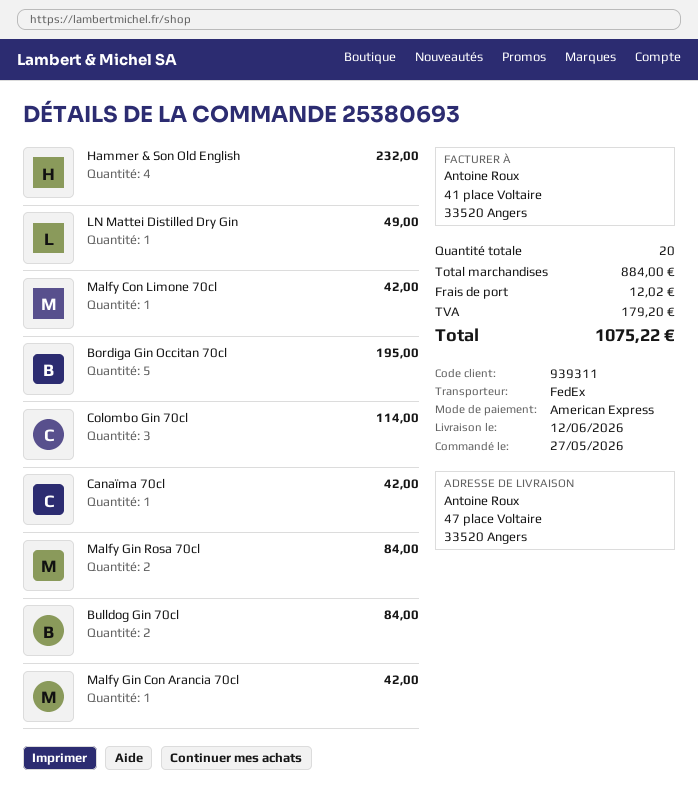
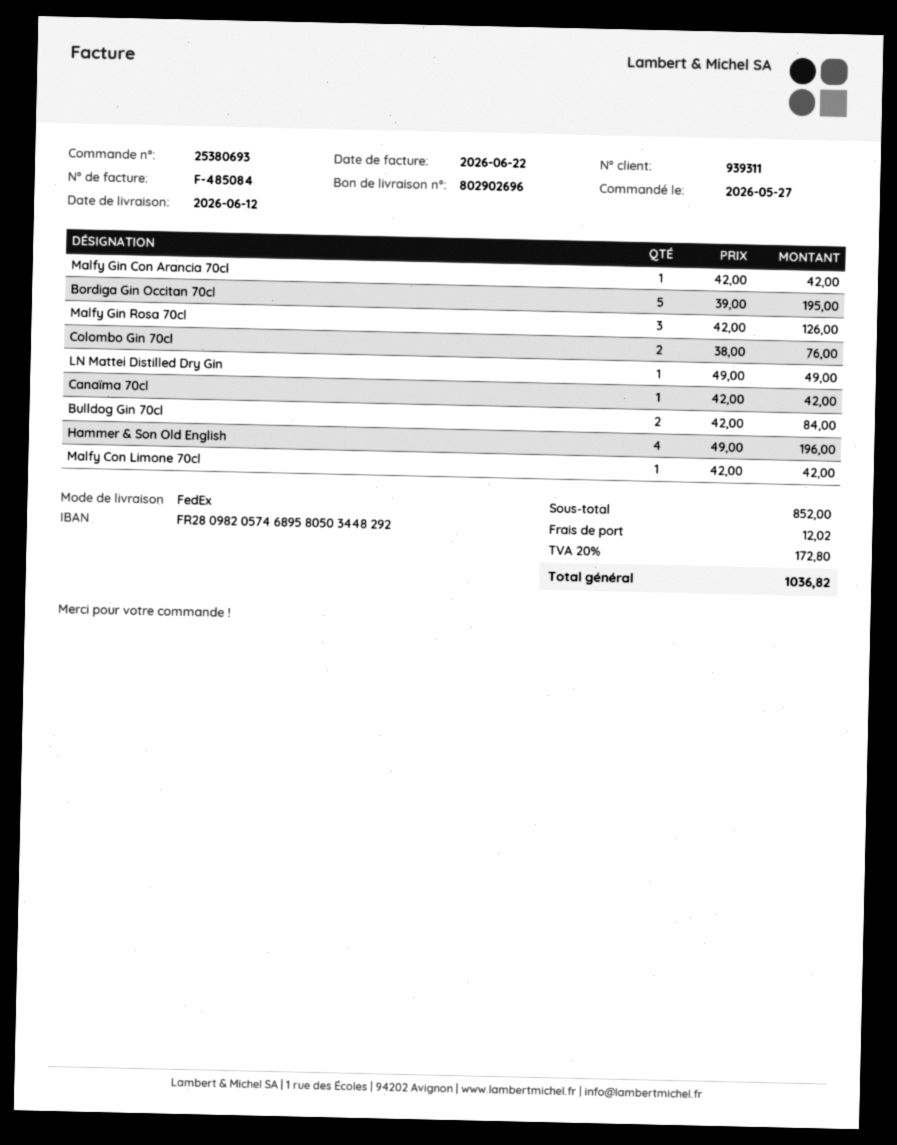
Hammer & Son Old English: 4 for 232.00 -> 4 for 196.00
Colombo Gin 70cl: 3 for 114.00 -> 2 for 76.00
Malfy Gin Rosa 70cl: 2 for 84.00 -> 3 for 126.00
subtotal: 884.00 -> 852.00
tax: 179.20 -> 172.80
total: 1075.22 -> 1036.82

